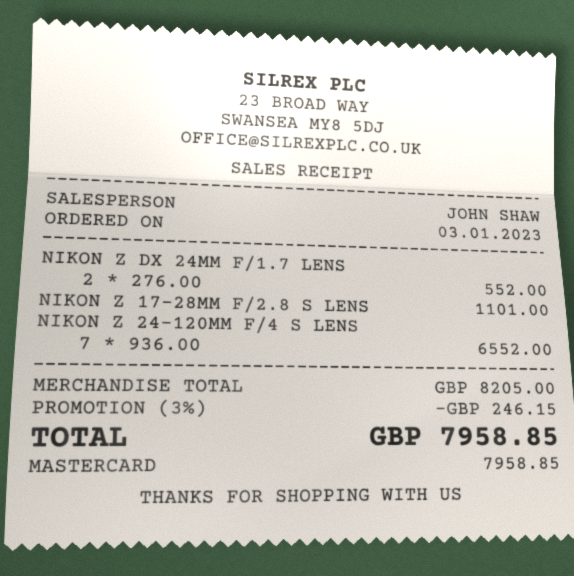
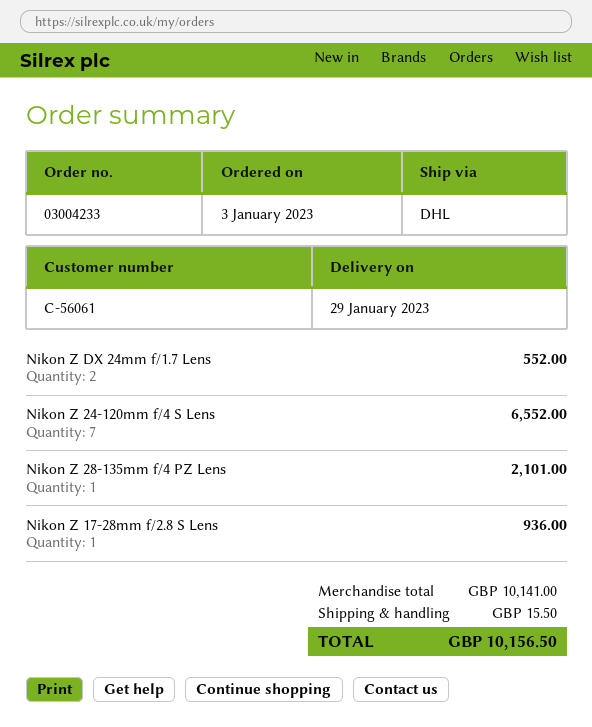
NIKON Z 17-28MM F/2.8 S LENS: 1 for 1101.00 -> 1 for 936.00
Nikon Z 28-135mm f/4 PZ Lens: none -> 1 for 2101.00
subtotal: 8205.00 -> 10141.00
discount: 3% = 246.15 -> none
shipping: none -> 15.50
total: 7958.85 -> 10156.50

